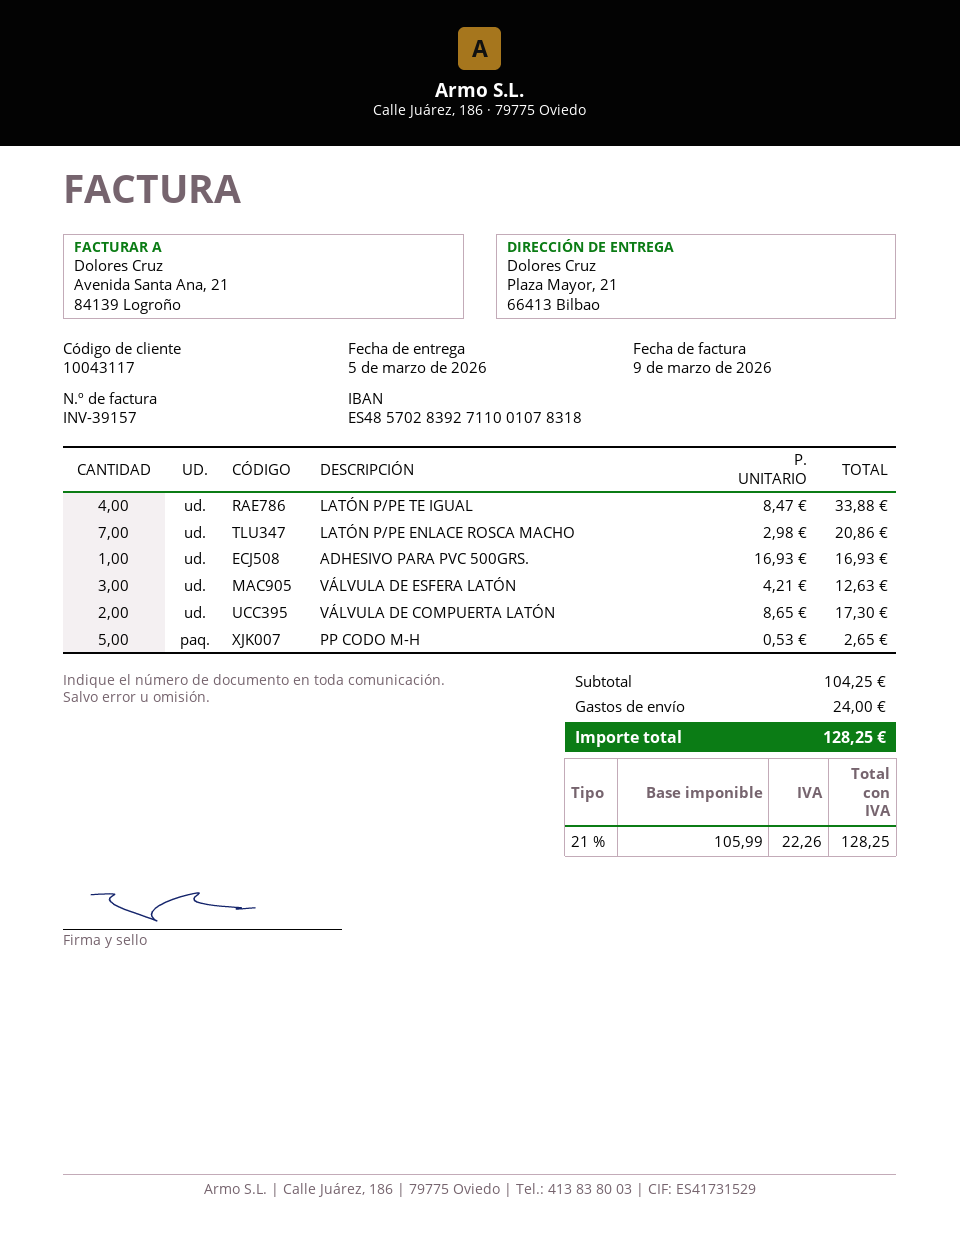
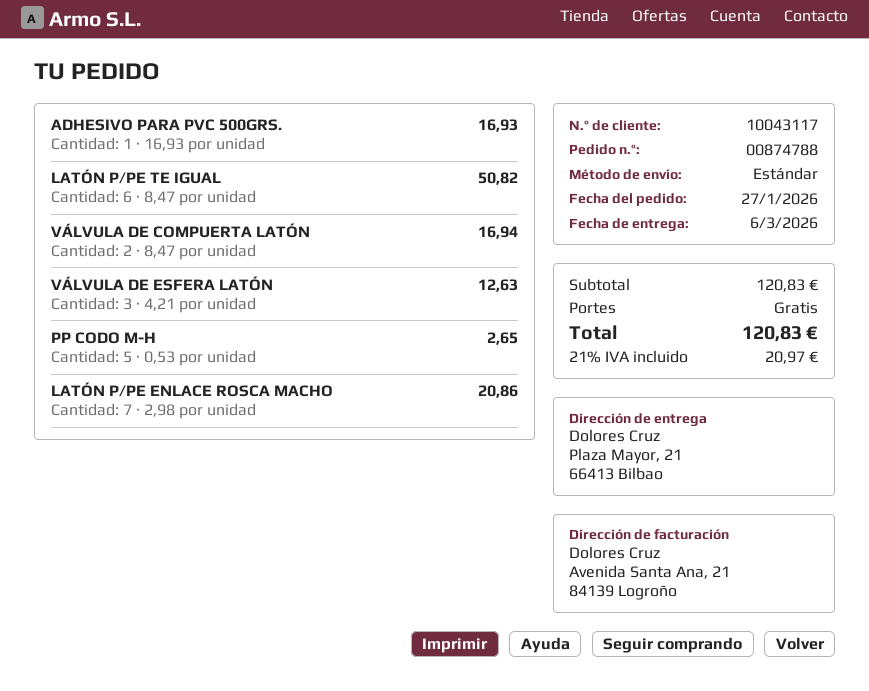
delivery date: 2026-03-05 -> 2026-03-06
LATÓN P/PE TE IGUAL: 4 x 8.47 = 33.88 -> 6 x 8.47 = 50.82
VÁLVULA DE COMPUERTA LATÓN: 2 x 8.65 = 17.30 -> 2 x 8.47 = 16.94
subtotal: 104.25 -> 120.83
shipping: 24.00 -> 0.00
tax: 21% = 22.26 -> 21% = 20.97
total: 128.25 -> 120.83

